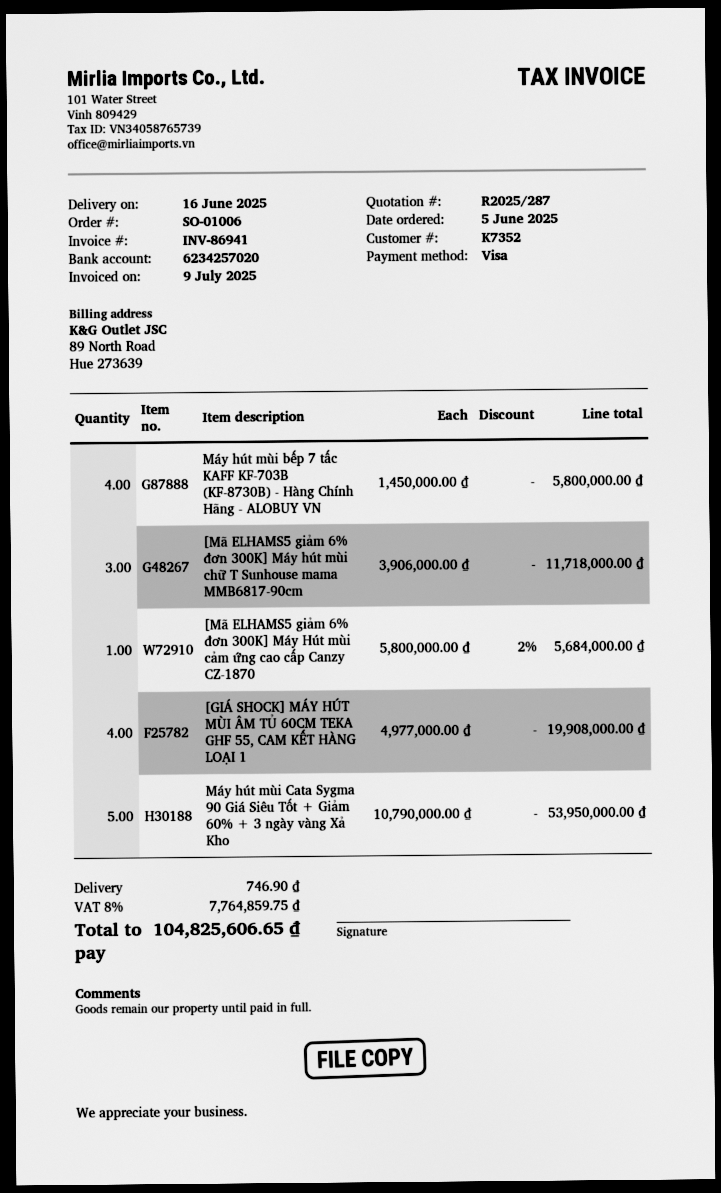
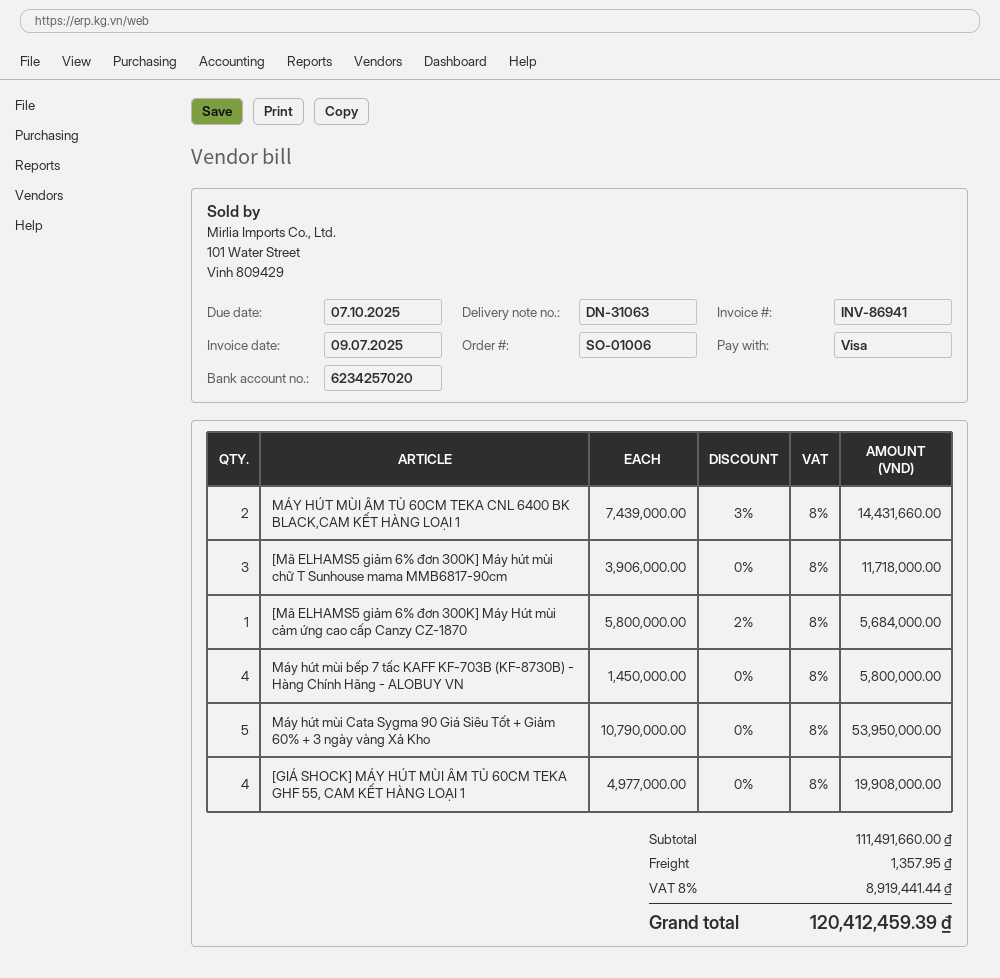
MÁY HÚT MÙI ÂM TỦ 60CM TEKA CNL 6400 BK BLACK,CAM KẾT HÀNG LOẠI 1: none -> 2 x 7439000.00 - 3% = 14431660.00
shipping: 746.90 -> 1357.95
tax: 8% = 7764859.75 -> 8% = 8919441.44
total: 104825606.65 -> 120412459.39

